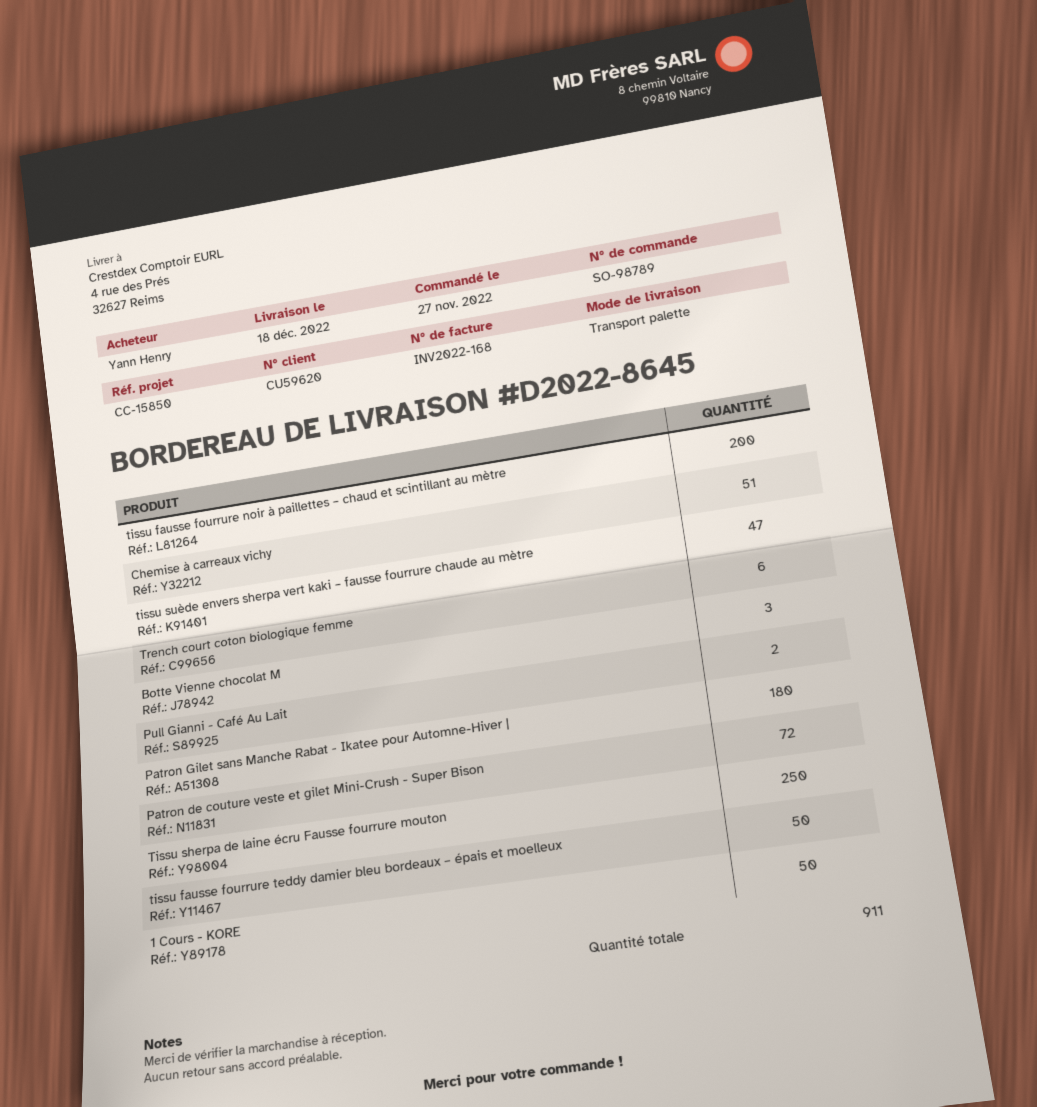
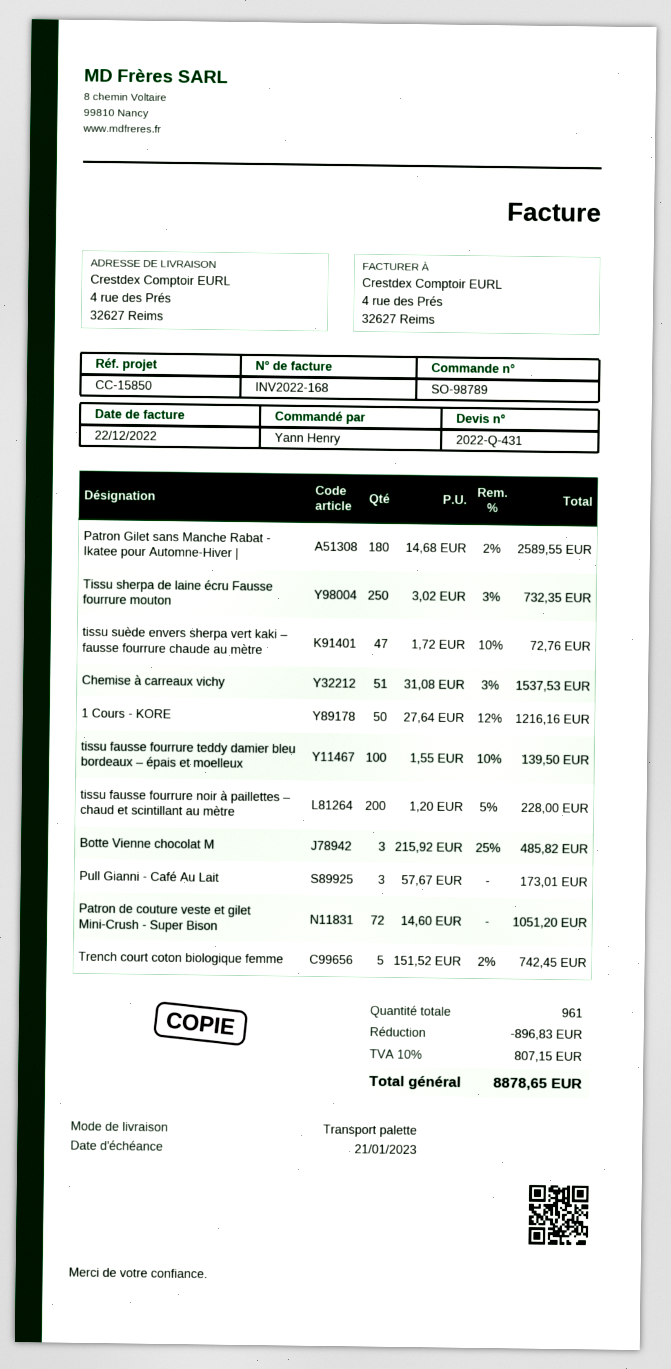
Trench court coton biologique femme: 6 -> 5
Pull Gianni - Café Au Lait: 2 -> 3
tissu fausse fourrure teddy damier bleu bordeaux – épais et moelleux: 50 -> 100
total quantity: 911 -> 961

